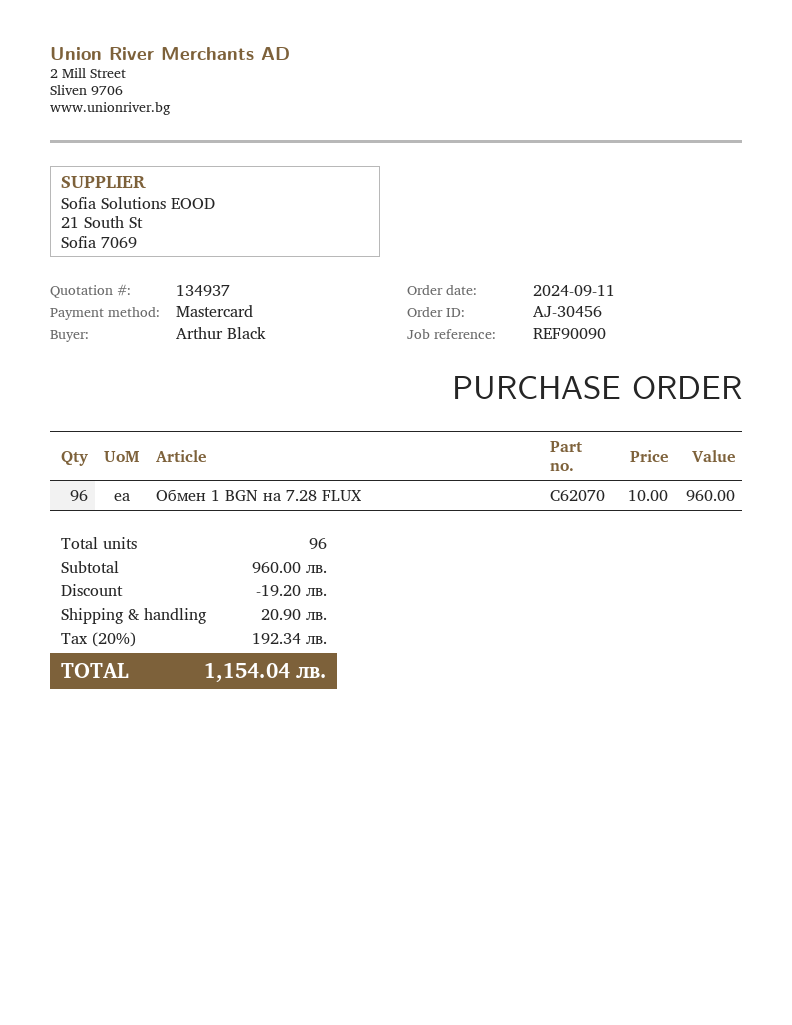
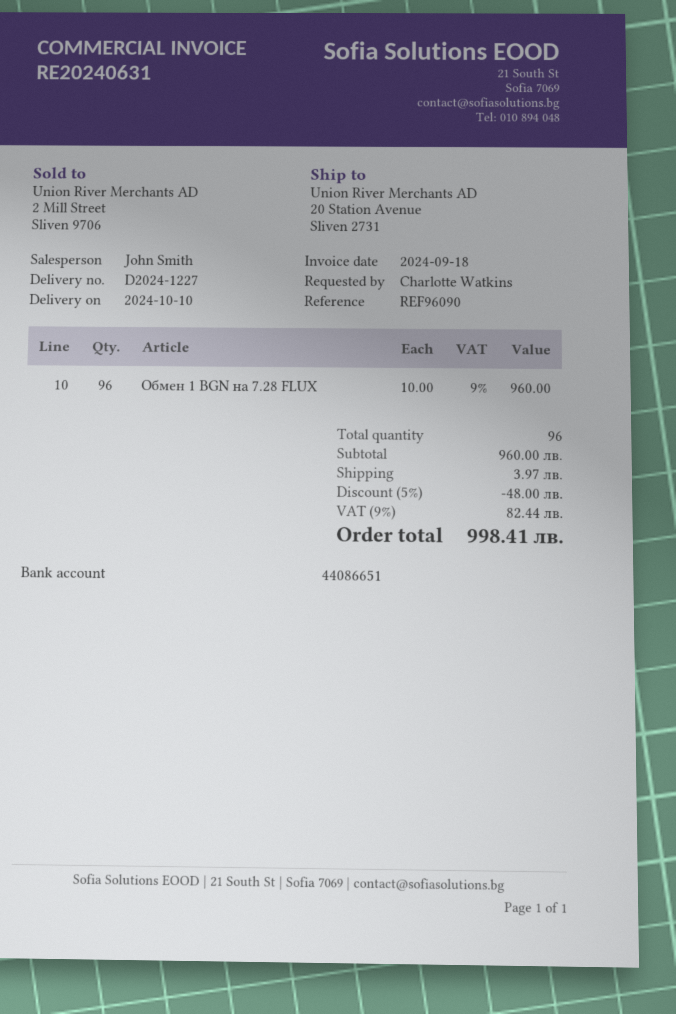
reference: REF90090 -> REF96090
ordered by: Arthur Black -> Charlotte Watkins
discount: 19.20 -> 48.00
shipping: 20.90 -> 3.97
tax: 20% = 192.34 -> 9% = 82.44
total: 1154.04 -> 998.41

